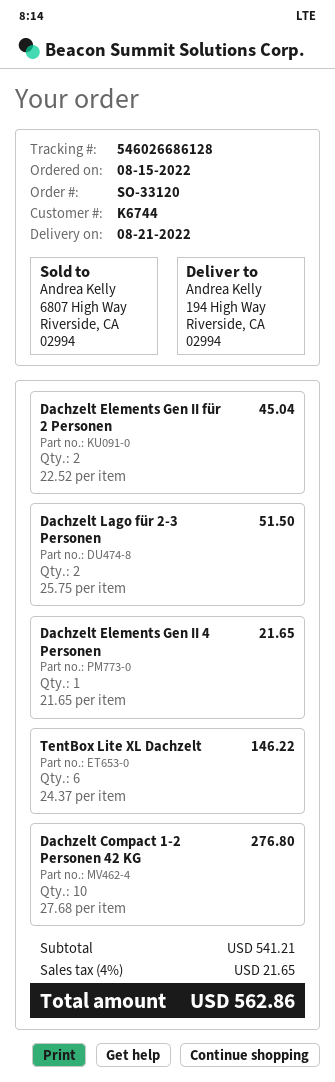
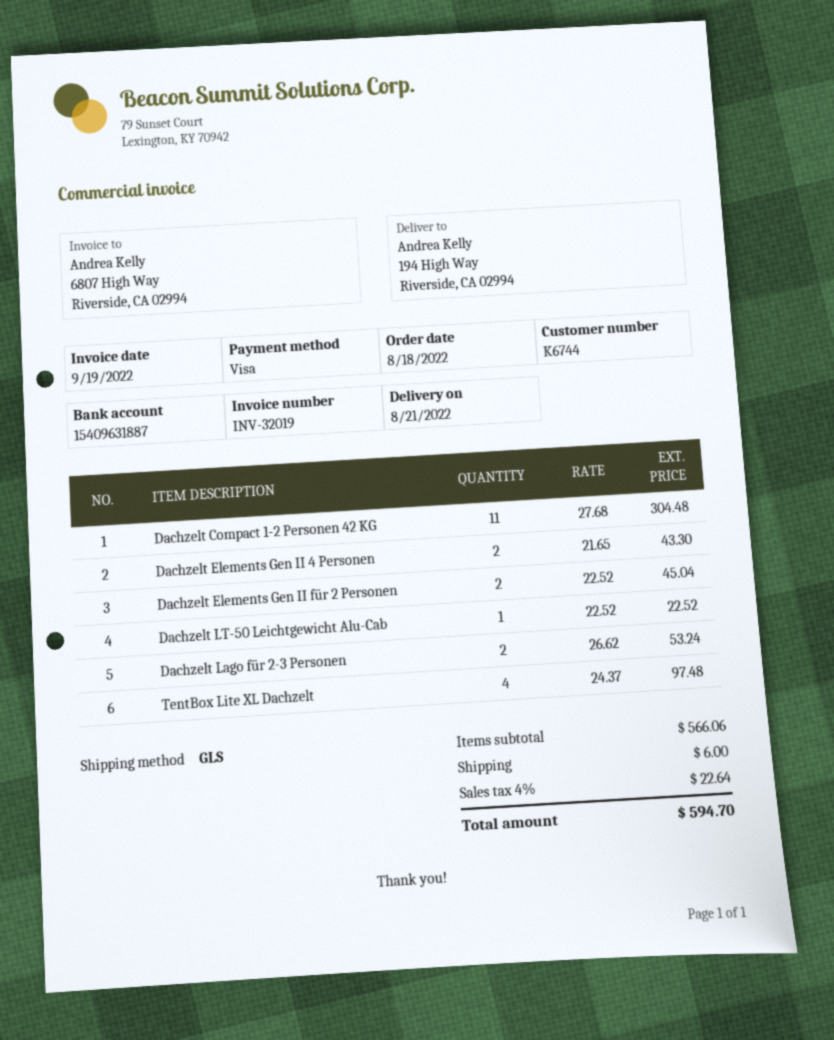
order date: 2022-08-15 -> 2022-08-18
Dachzelt Lago für 2-3 Personen: 2 x 25.75 = 51.50 -> 2 x 26.62 = 53.24
Dachzelt Elements Gen II 4 Personen: 1 x 21.65 = 21.65 -> 2 x 21.65 = 43.30
TentBox Lite XL Dachzelt: 6 x 24.37 = 146.22 -> 4 x 24.37 = 97.48
Dachzelt Compact 1-2 Personen 42 KG: 10 x 27.68 = 276.80 -> 11 x 27.68 = 304.48
Dachzelt LT-50 Leichtgewicht Alu-Cab: none -> 1 x 22.52 = 22.52
subtotal: 541.21 -> 566.06
shipping: none -> 6.00
tax: 4% = 21.65 -> 4% = 22.64
total: 562.86 -> 594.70

